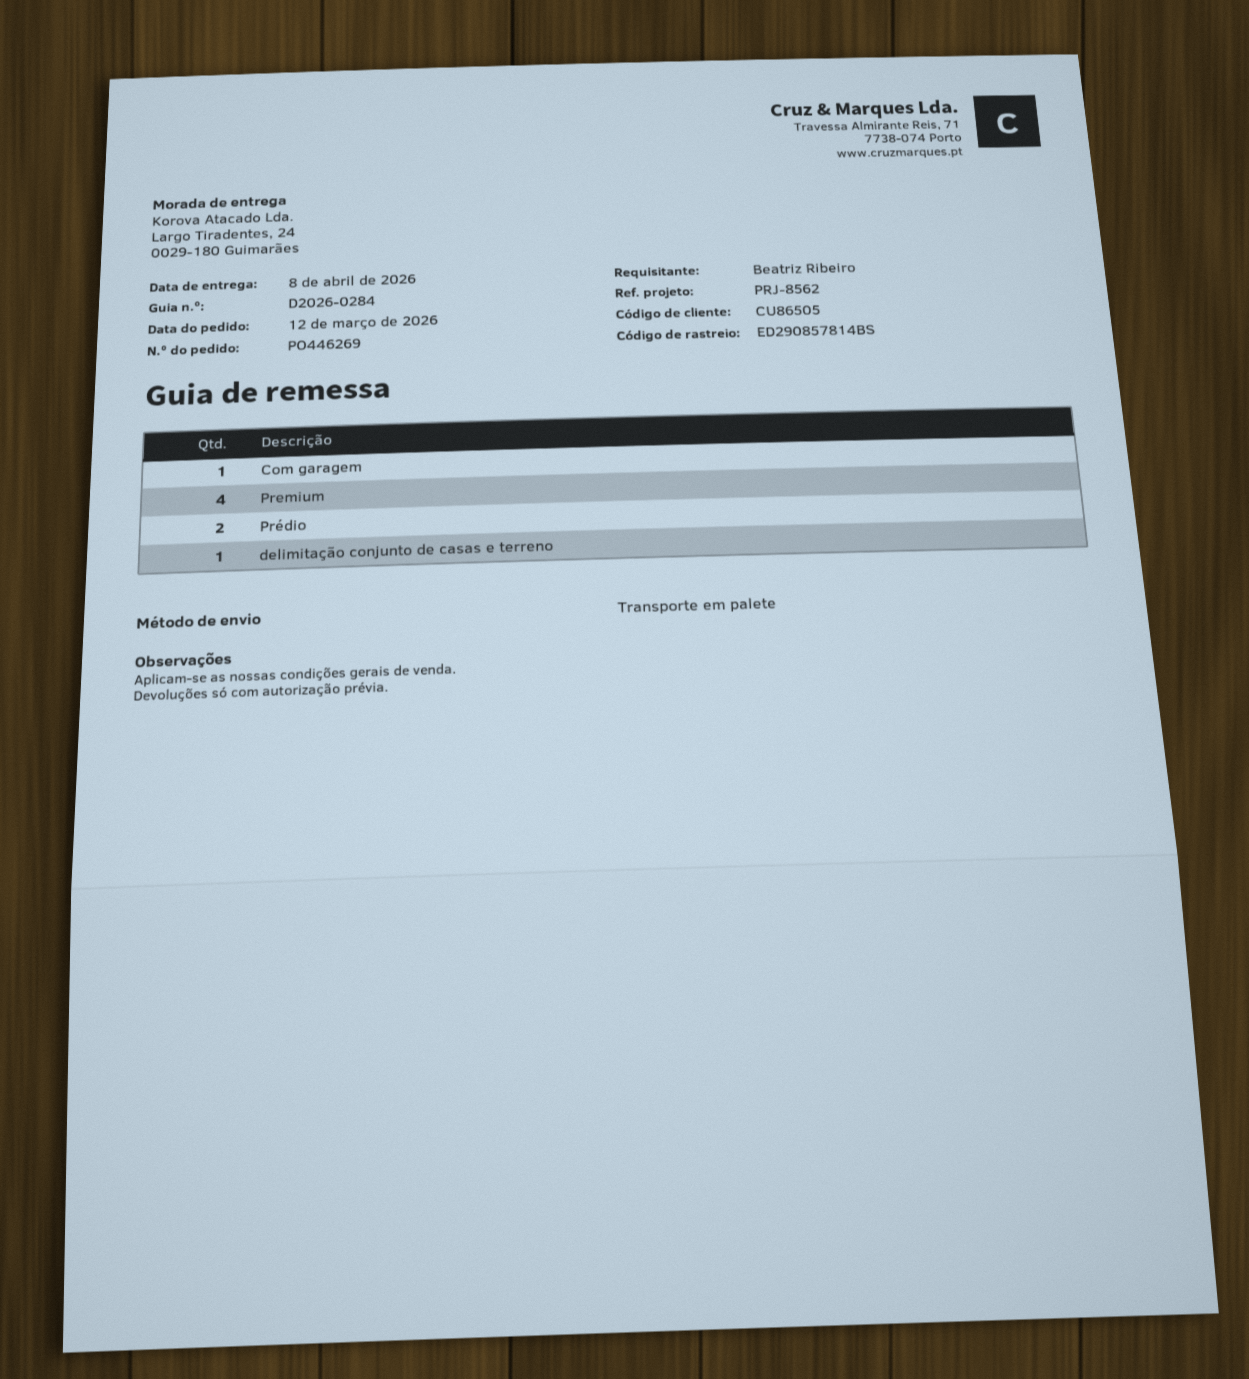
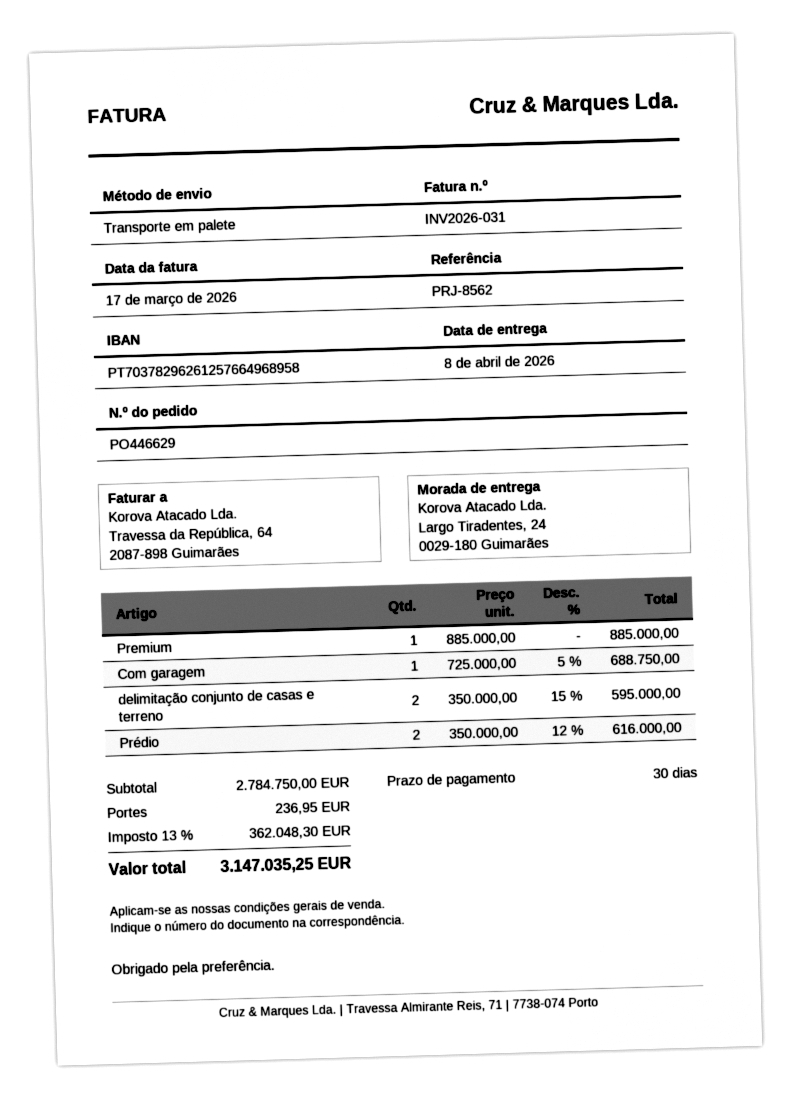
order number: PO446269 -> PO446629
Premium: 4 -> 1
delimitação conjunto de casas e terreno: 1 -> 2

